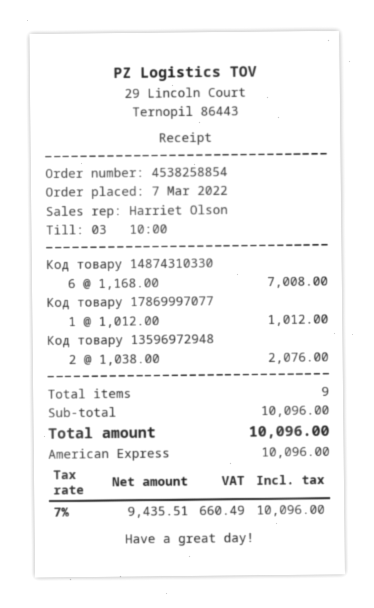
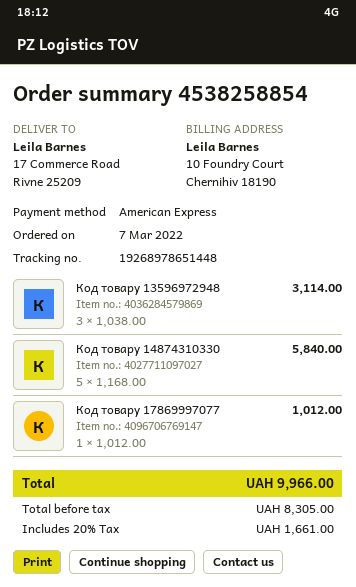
Код товару 14874310330: 6 x 1168.00 = 7008.00 -> 5 x 1168.00 = 5840.00
Код товару 13596972948: 2 x 1038.00 = 2076.00 -> 3 x 1038.00 = 3114.00
net: 9435.51 -> 8305.00
tax: 7% = 660.49 -> 20% = 1661.00
total: 10096.00 -> 9966.00

